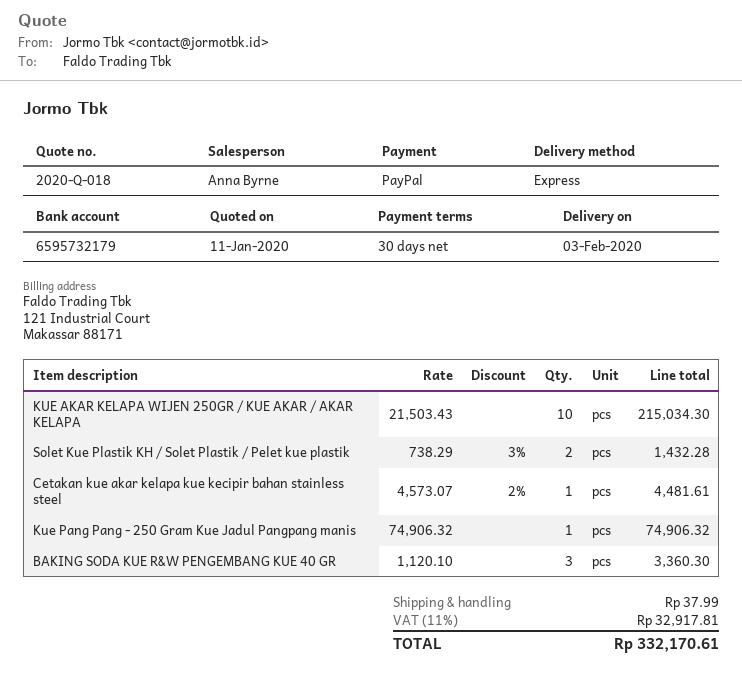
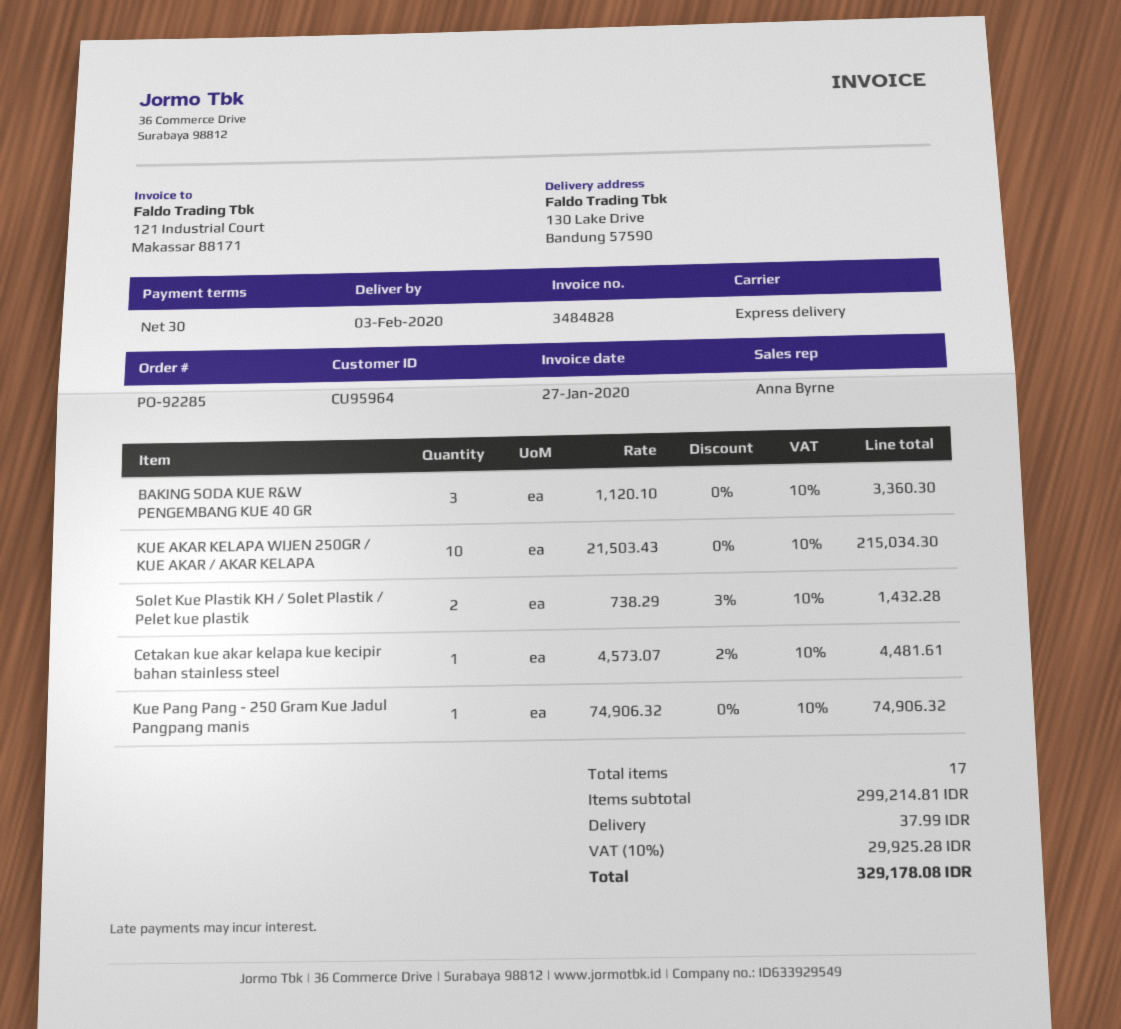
tax: 11% = 32917.81 -> 10% = 29925.28
total: 332170.61 -> 329178.08

